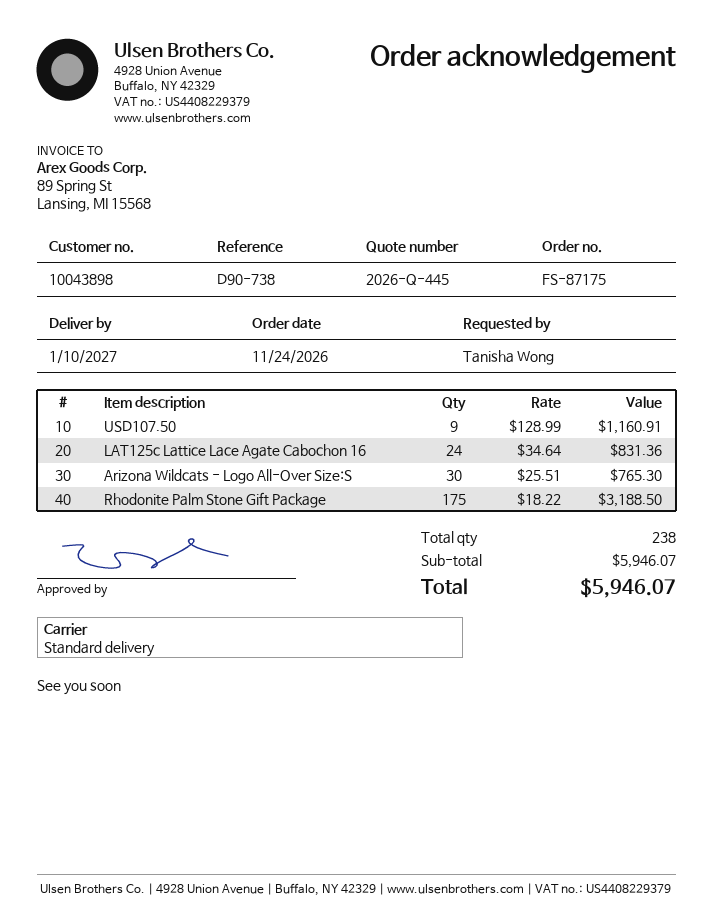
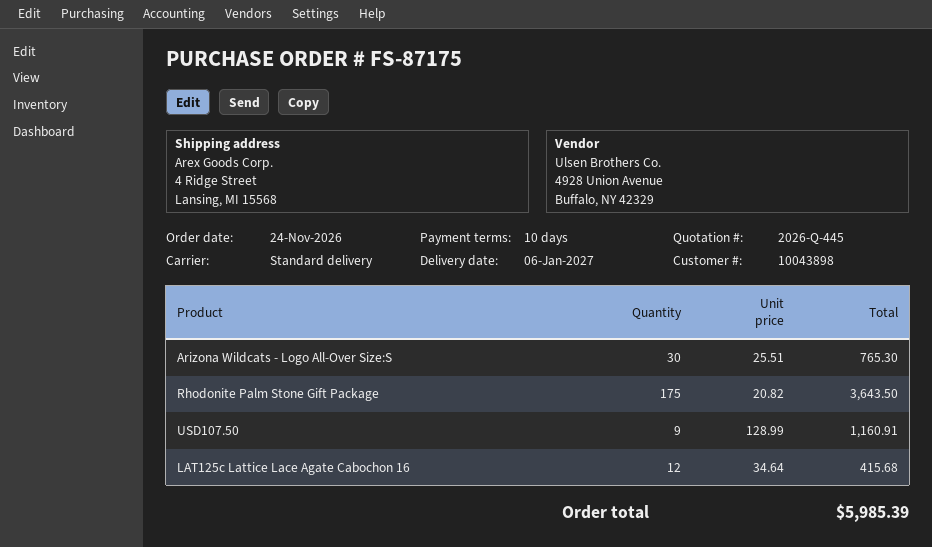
delivery date: 2027-01-10 -> 2027-01-06
LAT125c Lattice Lace Agate Cabochon 16: 24 x 34.64 = 831.36 -> 12 x 34.64 = 415.68
Rhodonite Palm Stone Gift Package: 175 x 18.22 = 3188.50 -> 175 x 20.82 = 3643.50
total: 5946.07 -> 5985.39

